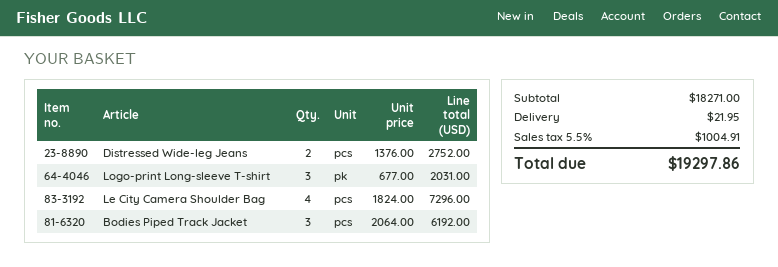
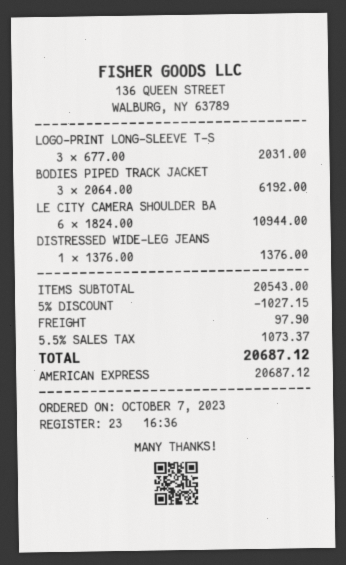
Distressed Wide-leg Jeans: 2 x 1376.00 = 2752.00 -> 1 x 1376.00 = 1376.00
Le City Camera Shoulder Bag: 4 x 1824.00 = 7296.00 -> 6 x 1824.00 = 10944.00
subtotal: 18271.00 -> 20543.00
discount: none -> 5% = 1027.15
shipping: 21.95 -> 97.90
tax: 5.5% = 1004.91 -> 5.5% = 1073.37
total: 19297.86 -> 20687.12

